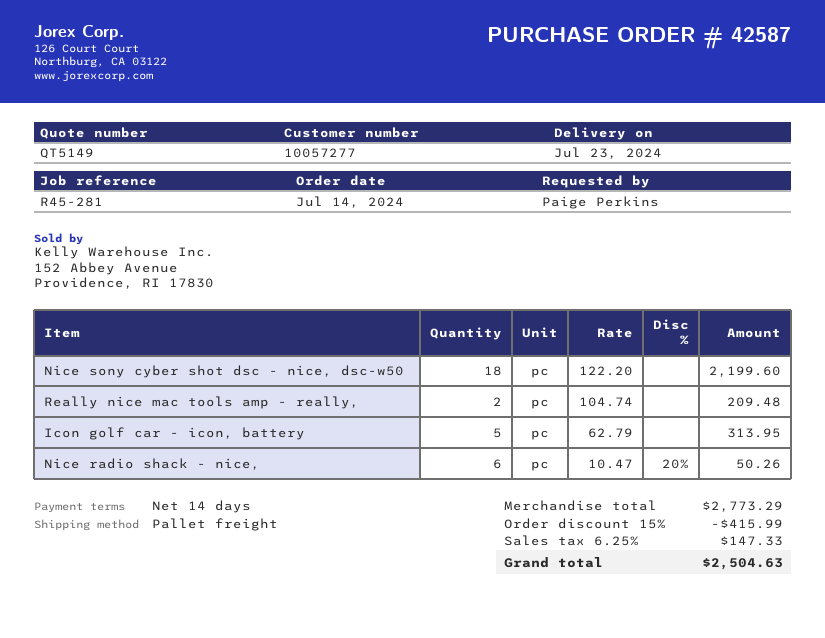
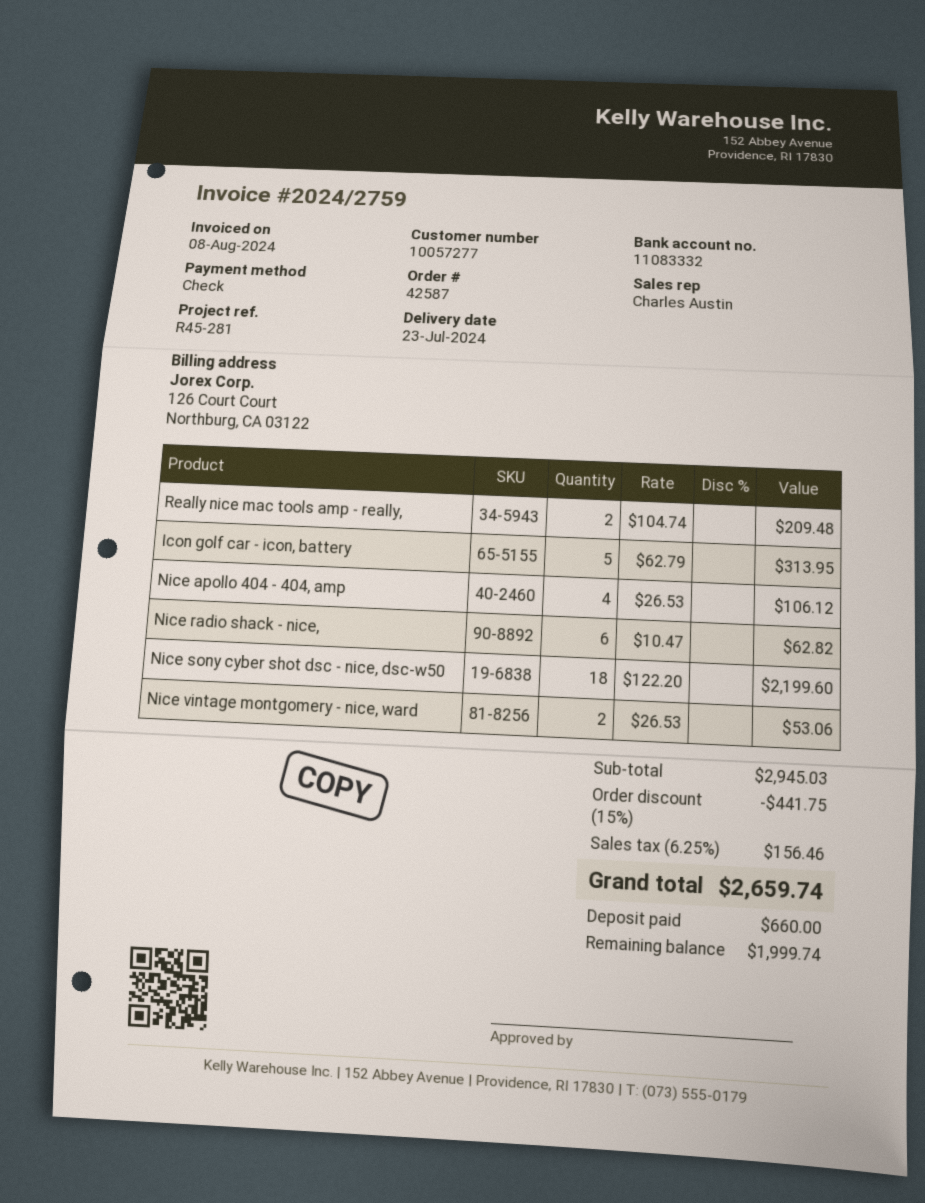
Nice radio shack - nice,: 6 x 10.47 - 20% = 50.26 -> 6 x 10.47 = 62.82
Nice apollo 404 - 404, amp: none -> 4 x 26.53 = 106.12
Nice vintage montgomery - nice, ward: none -> 2 x 26.53 = 53.06
subtotal: 2773.29 -> 2945.03
discount: 15% = 415.99 -> 15% = 441.75
tax: 6.25% = 147.33 -> 6.25% = 156.46
total: 2504.63 -> 2659.74

